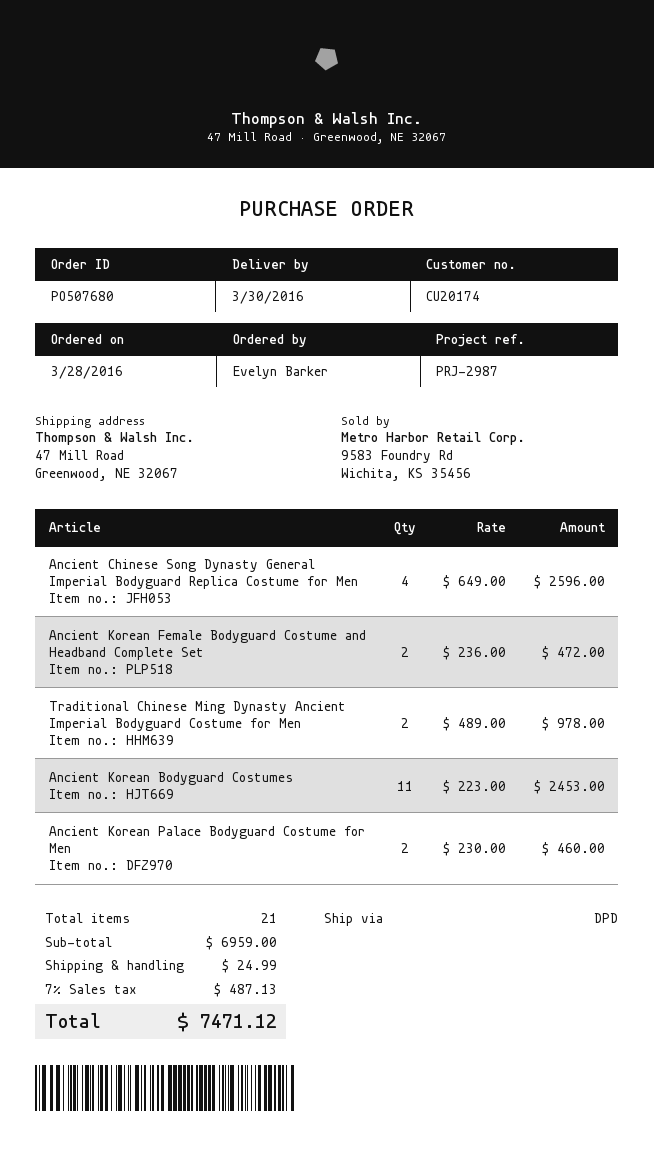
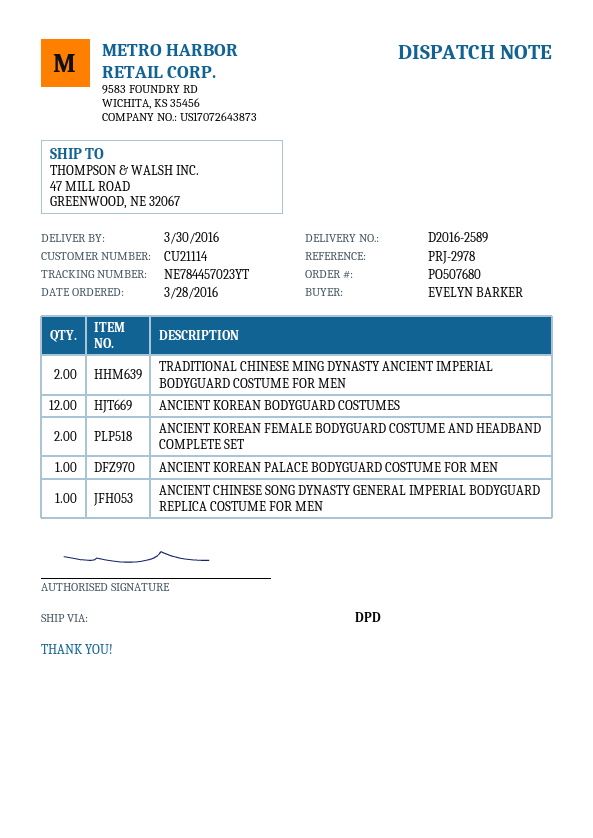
customer number: CU20174 -> CU21114
reference: PRJ-2987 -> PRJ-2978
Ancient Chinese Song Dynasty General Imperial Bodyguard Replica Costume for Men: 4 -> 1
Ancient Korean Bodyguard Costumes: 11 -> 12
Ancient Korean Palace Bodyguard Costume for Men: 2 -> 1

